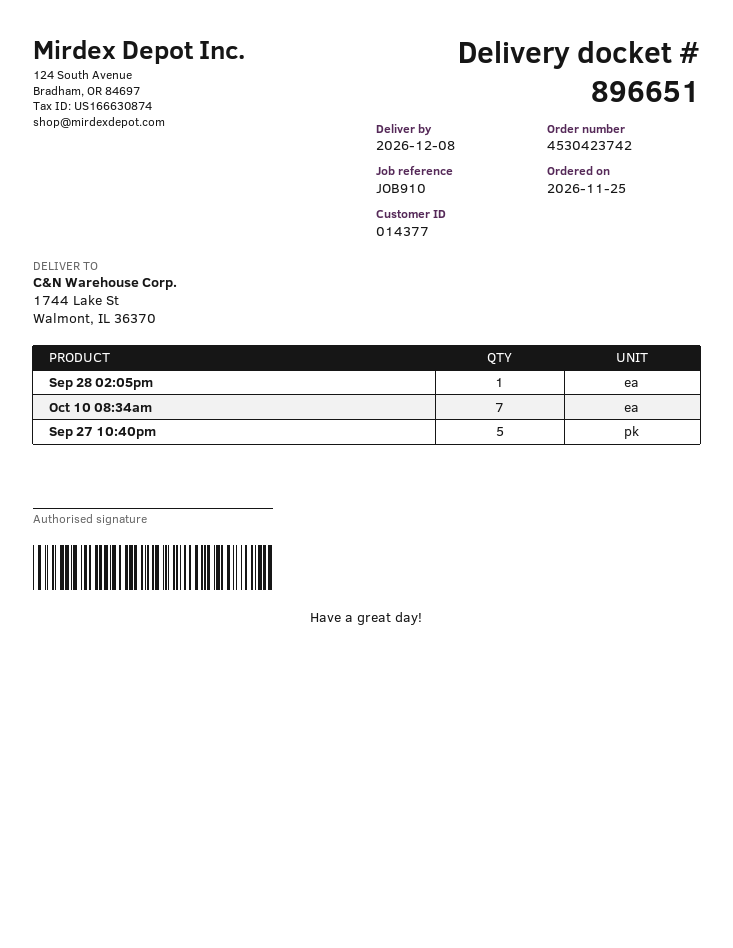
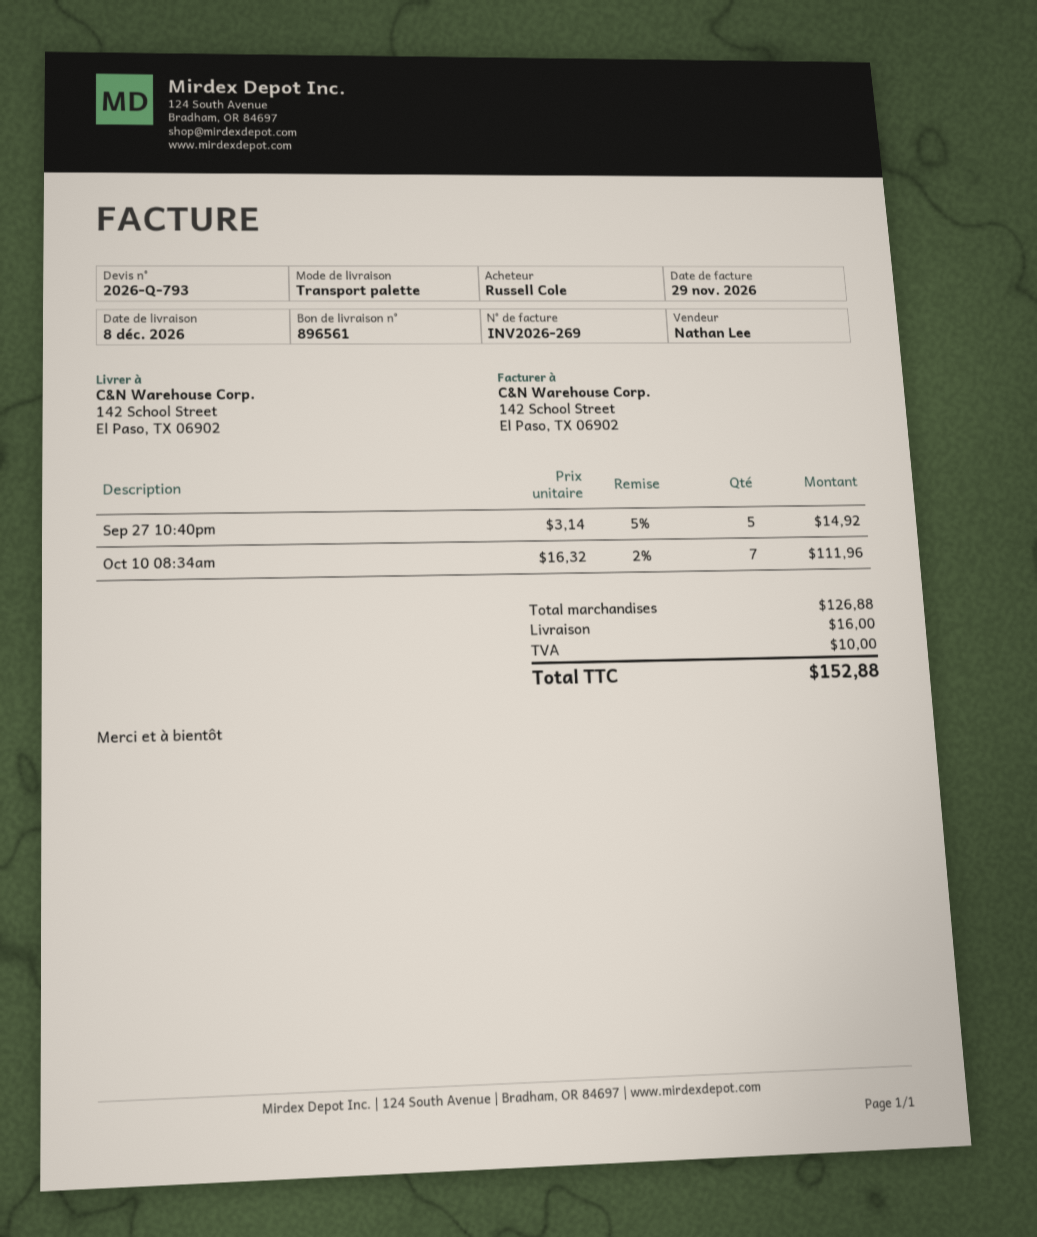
delivery note number: 896651 -> 896561
ship to: 1744 Lake St, Walmont, IL 36370 -> 142 School Street, El Paso, TX 06902
Sep 28 02:05pm: 1 -> none

